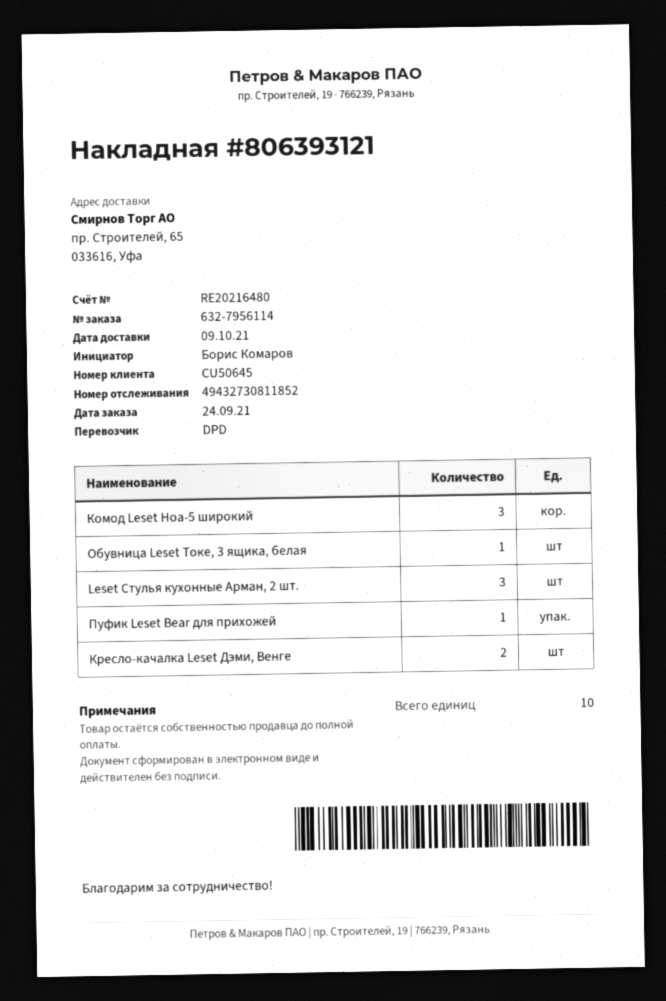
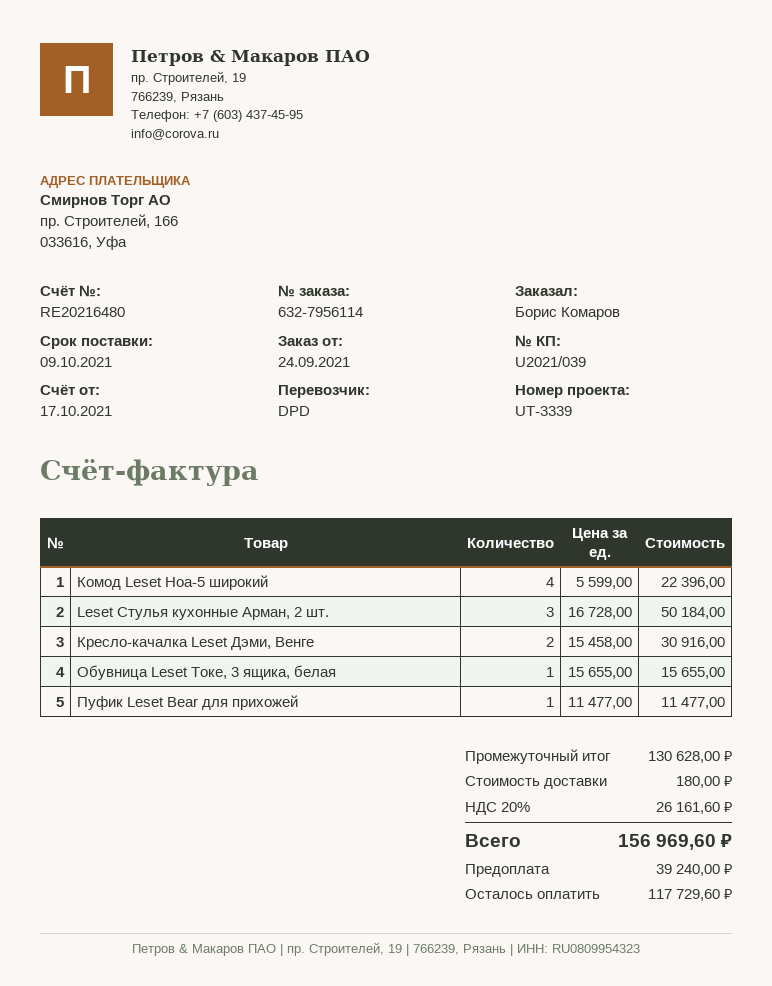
Комод Leset Ноа-5 широкий: 3 -> 4

